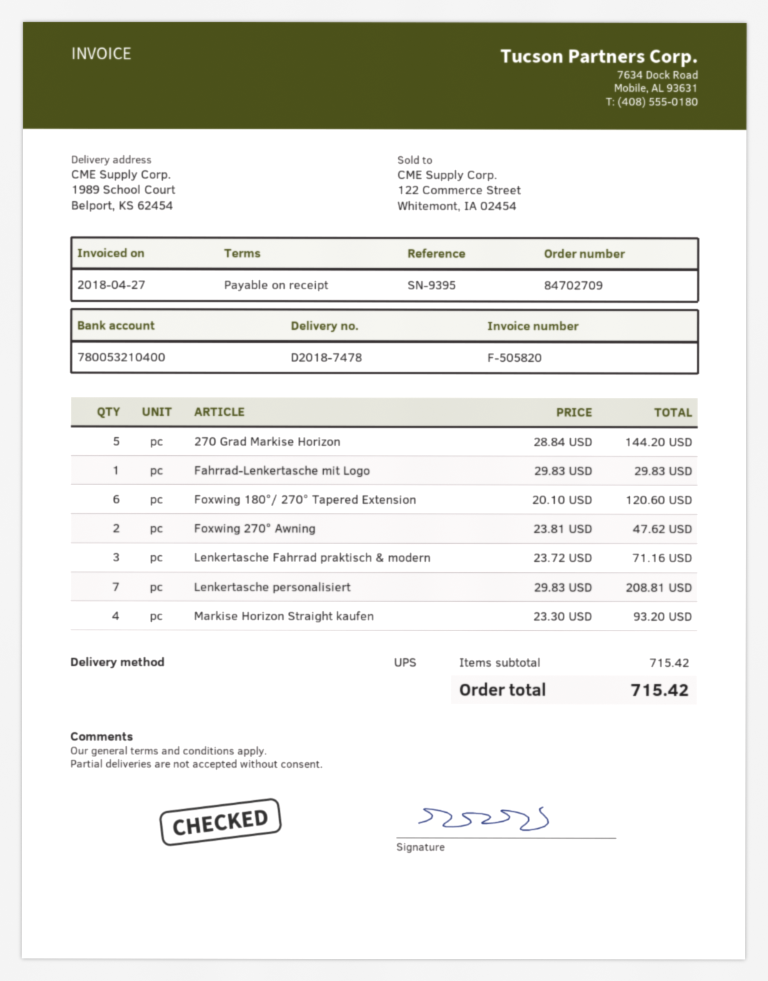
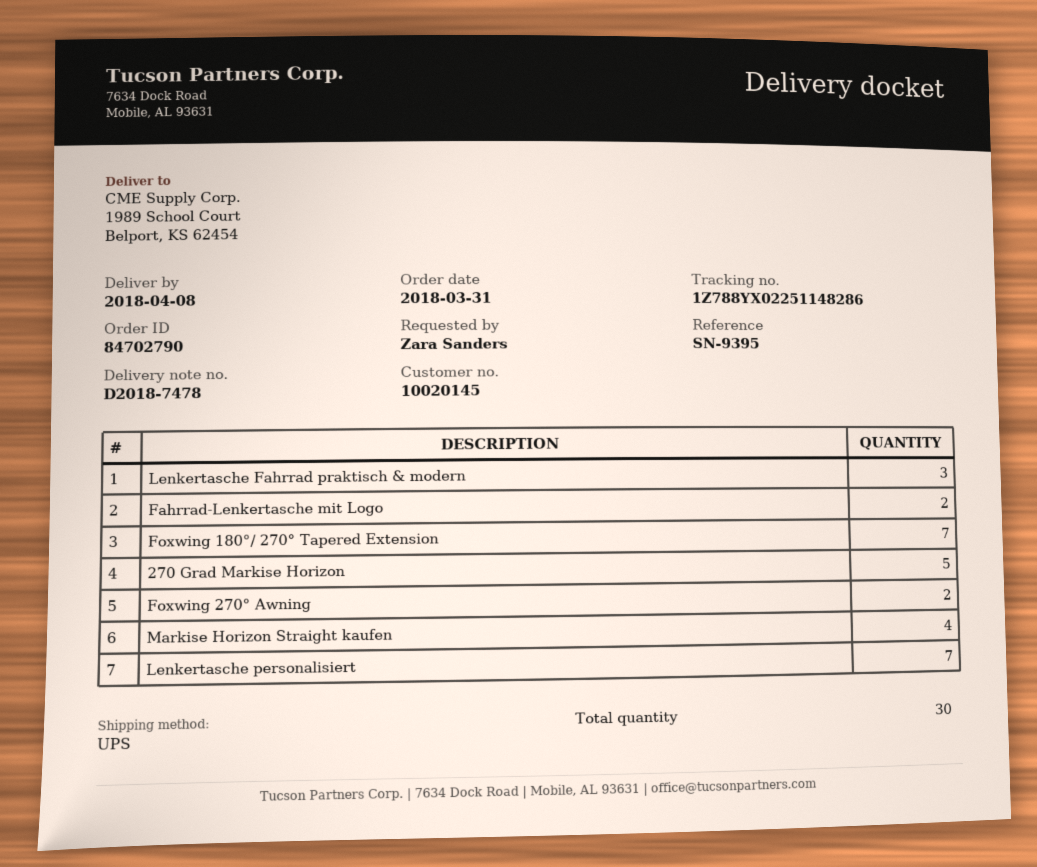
order number: 84702709 -> 84702790
Fahrrad-Lenkertasche mit Logo: 1 -> 2
Foxwing 180°/ 270° Tapered Extension: 6 -> 7

